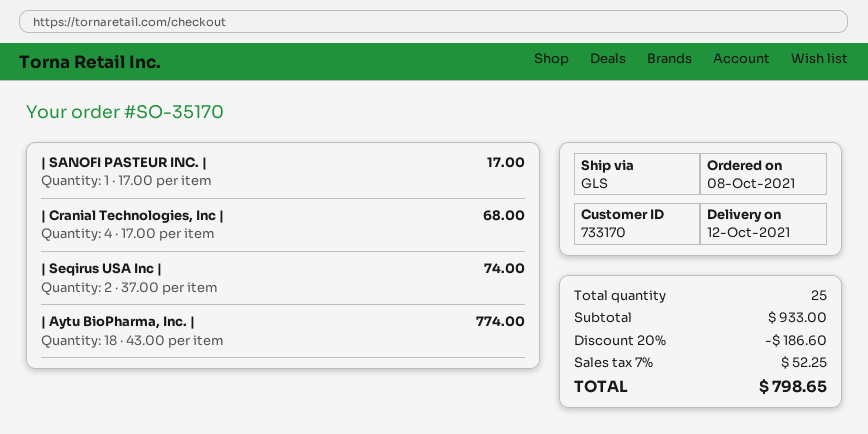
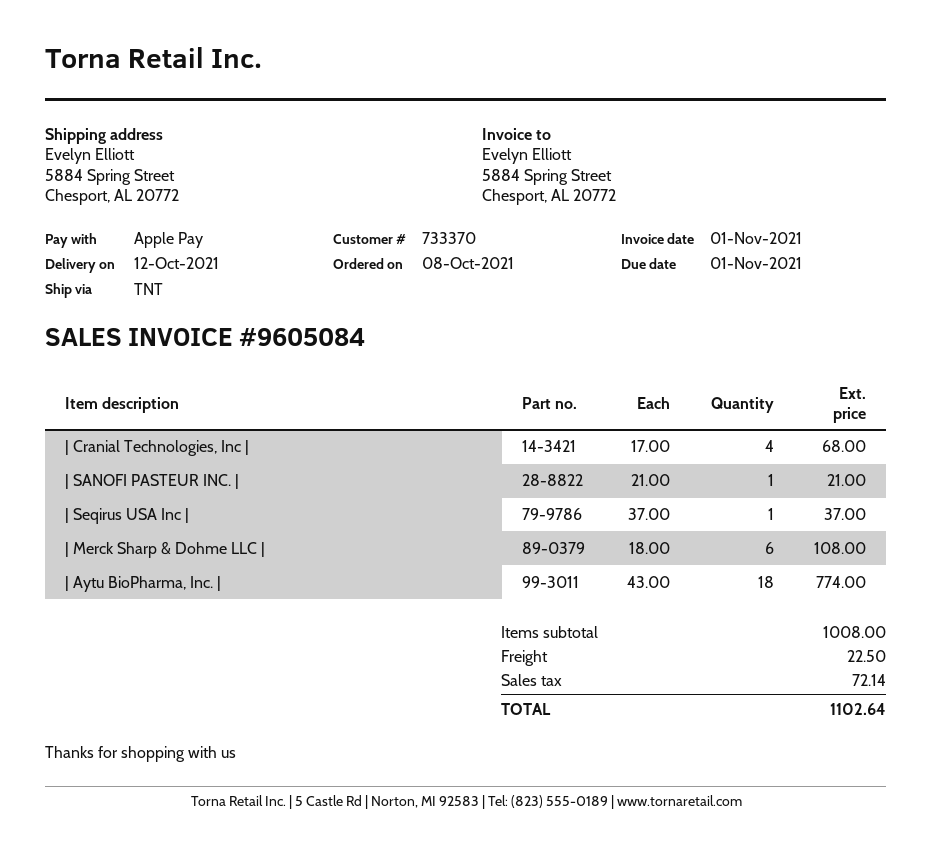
customer number: 733170 -> 733370
shipping method: GLS -> TNT
| SANOFI PASTEUR INC. |: 1 x 17.00 = 17.00 -> 1 x 21.00 = 21.00
| Seqirus USA Inc |: 2 x 37.00 = 74.00 -> 1 x 37.00 = 37.00
| Merck Sharp & Dohme LLC |: none -> 6 x 18.00 = 108.00
subtotal: 933.00 -> 1008.00
discount: 20% = 186.60 -> none
shipping: none -> 22.50
tax: 52.25 -> 72.14
total: 798.65 -> 1102.64

